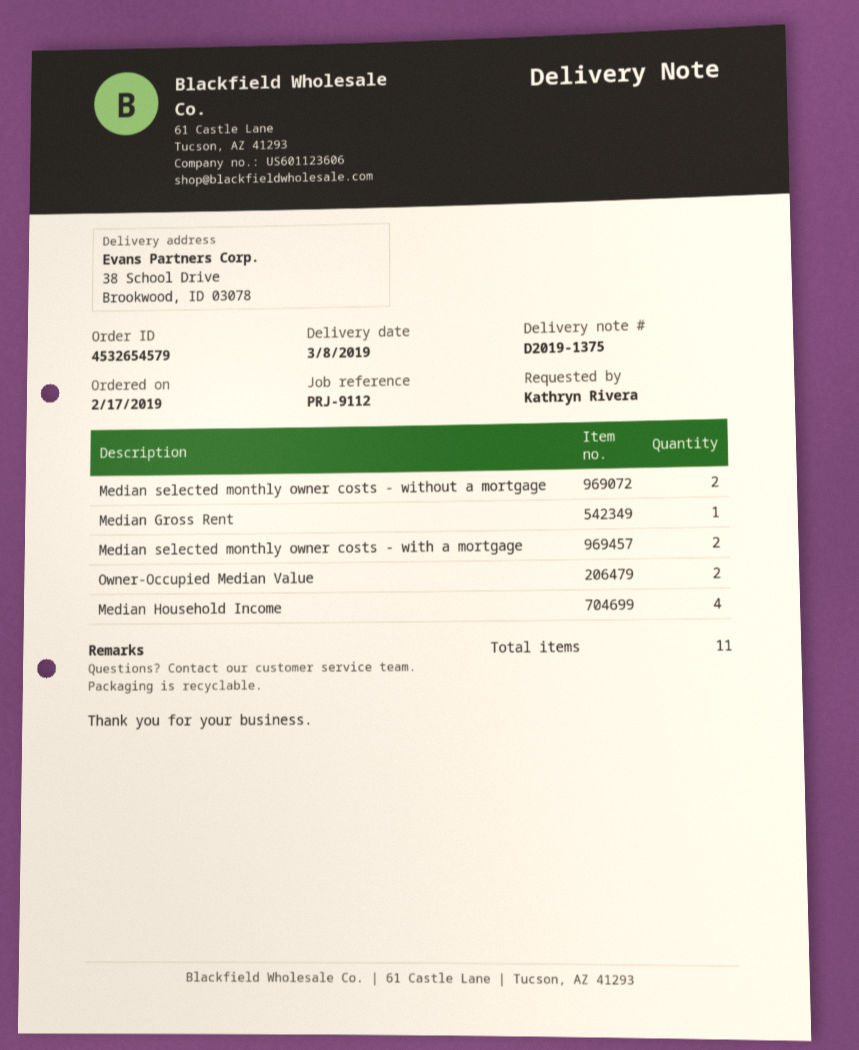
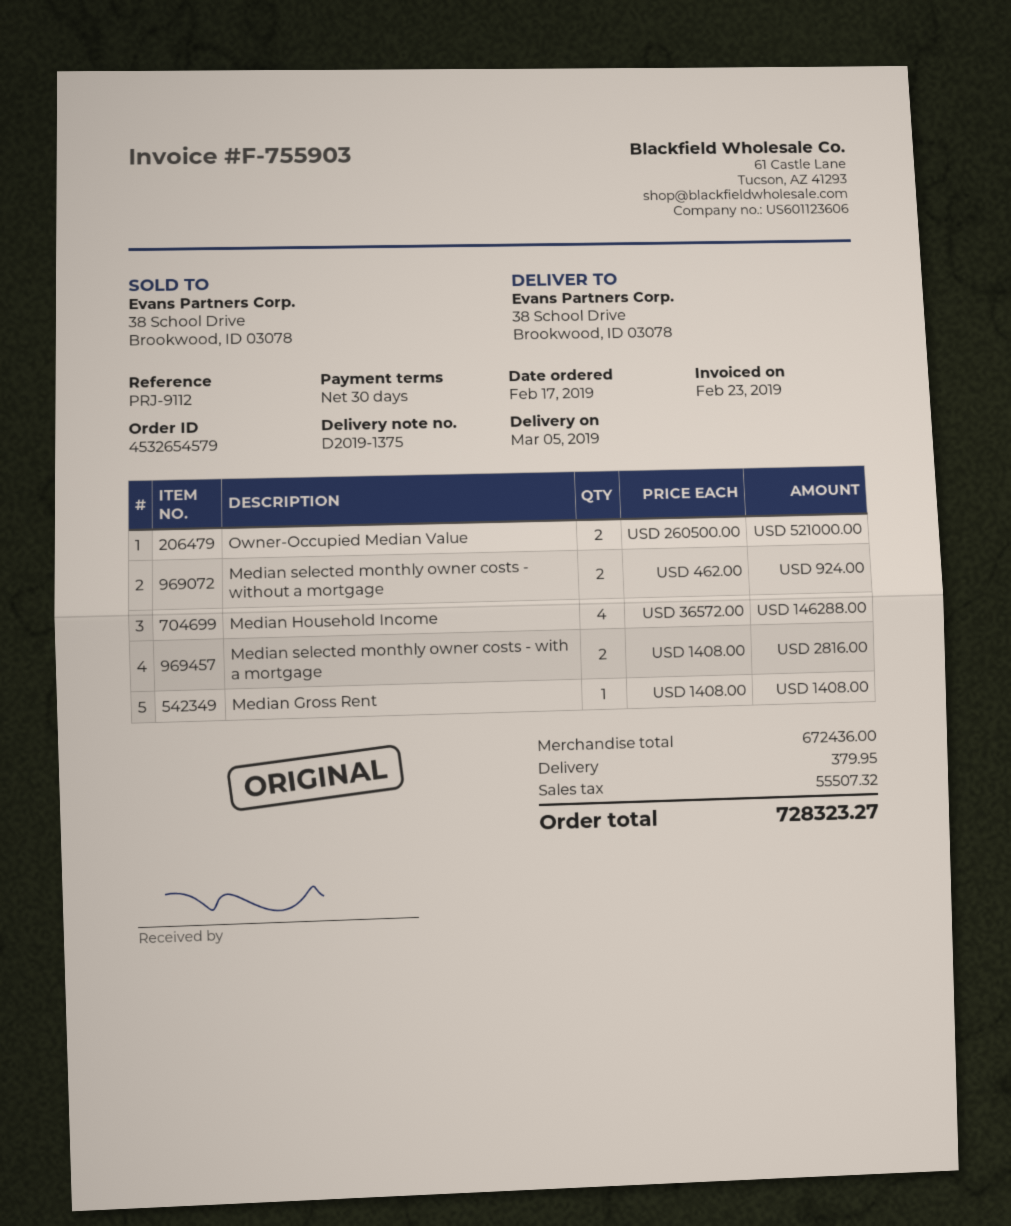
delivery date: 2019-03-08 -> 2019-03-05

